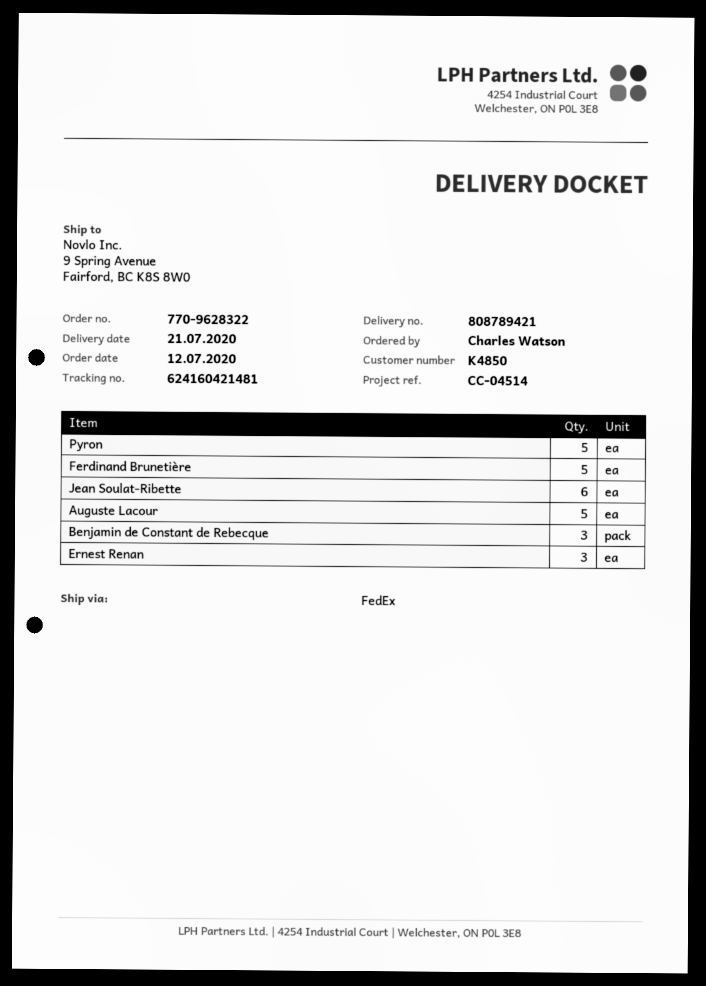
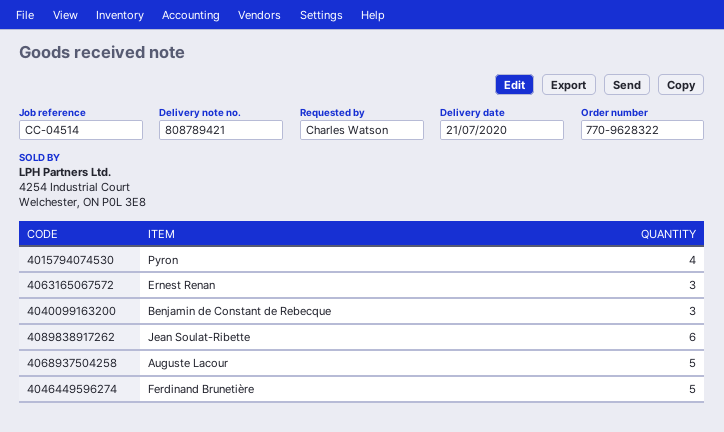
Pyron: 5 -> 4

